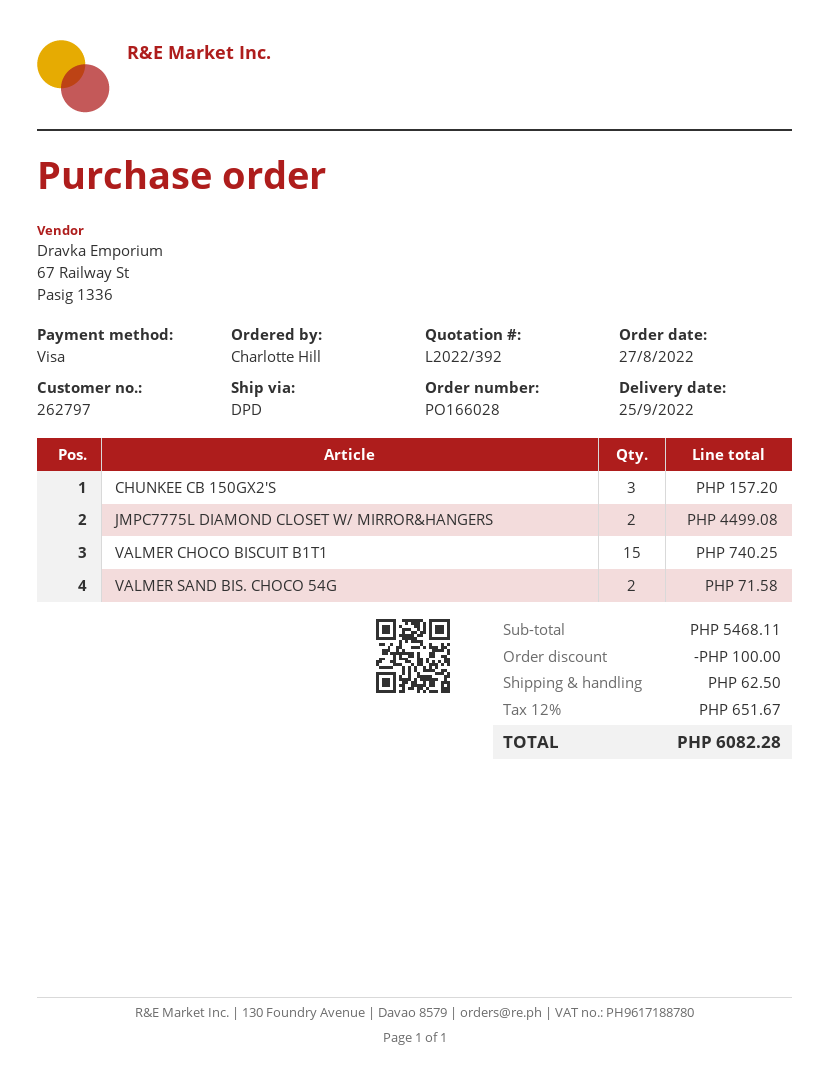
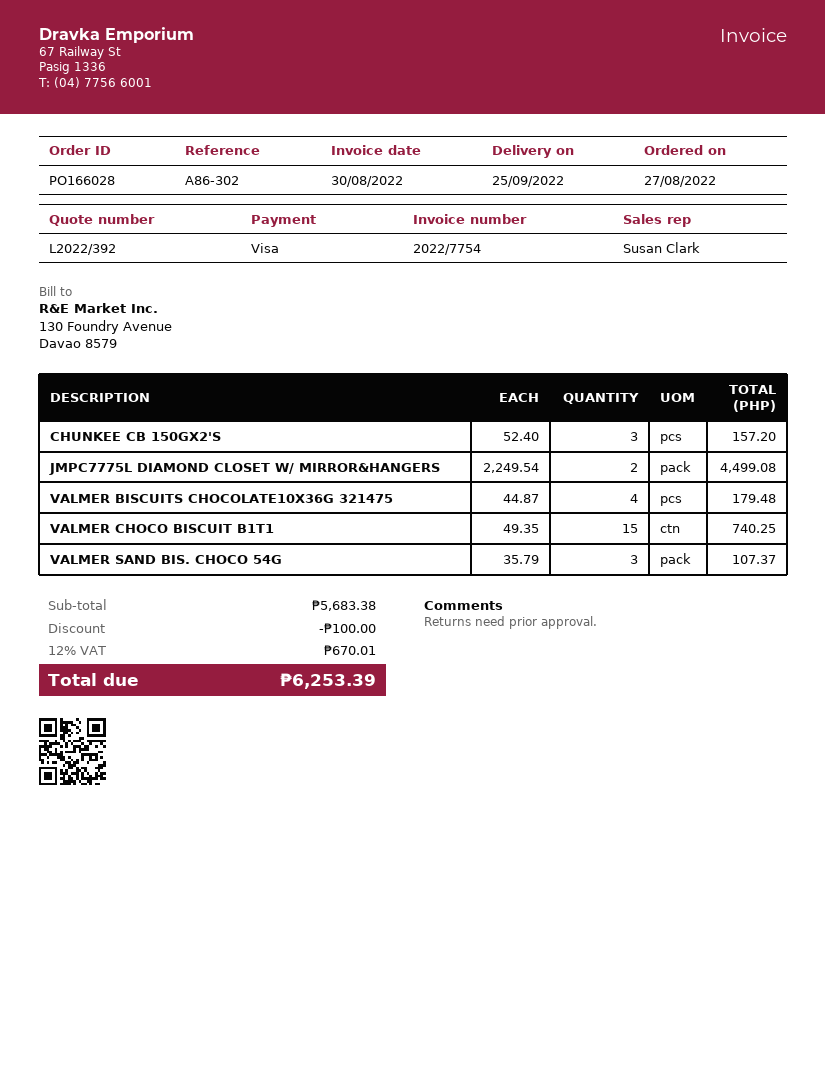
VALMER SAND BIS. CHOCO 54G: 2 for 71.58 -> 3 for 107.37
VALMER BISCUITS CHOCOLATE10X36G 321475: none -> 4 for 179.48
subtotal: 5468.11 -> 5683.38
shipping: 62.50 -> none
tax: 12% = 651.67 -> 12% = 670.01
total: 6082.28 -> 6253.39

